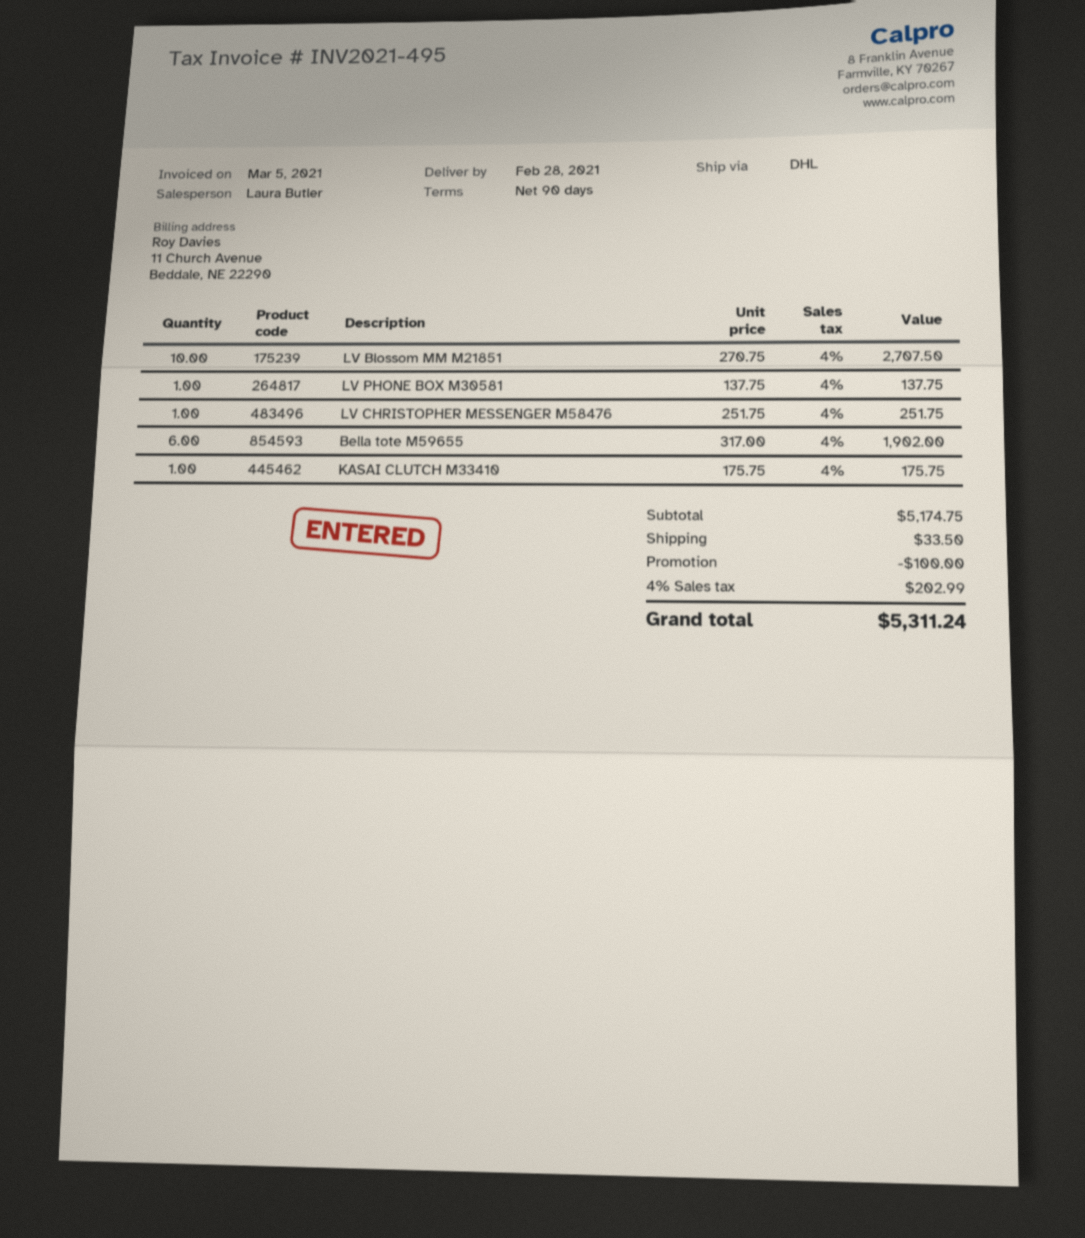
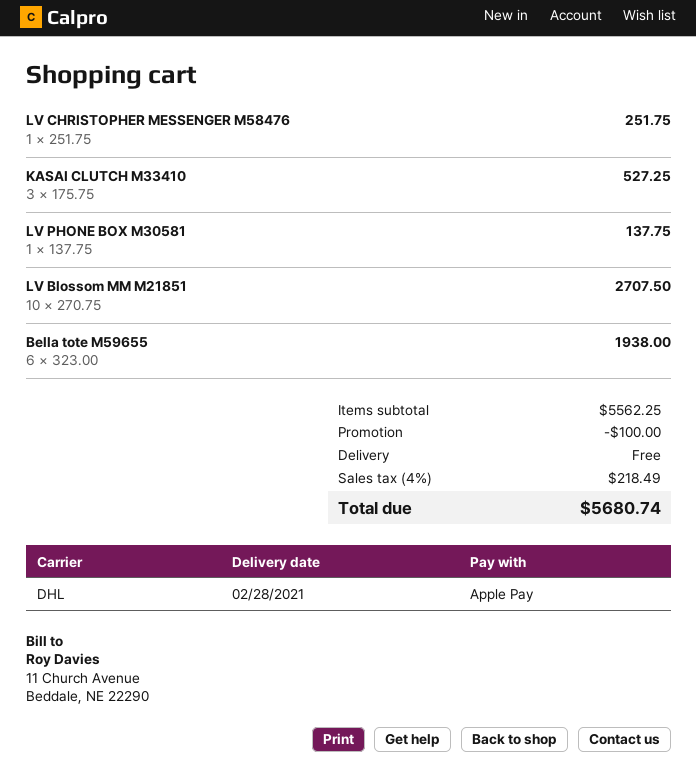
Bella tote M59655: 6 x 317.00 = 1902.00 -> 6 x 323.00 = 1938.00
KASAI CLUTCH M33410: 1 x 175.75 = 175.75 -> 3 x 175.75 = 527.25
subtotal: 5174.75 -> 5562.25
shipping: 33.50 -> 0.00
tax: 4% = 202.99 -> 4% = 218.49
total: 5311.24 -> 5680.74

